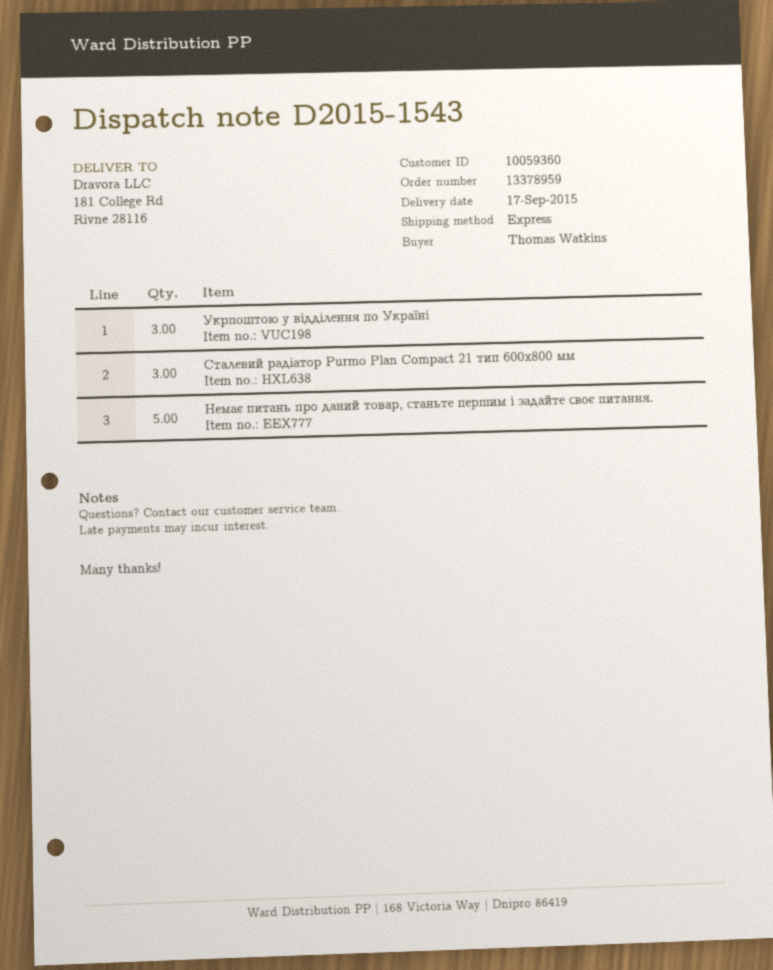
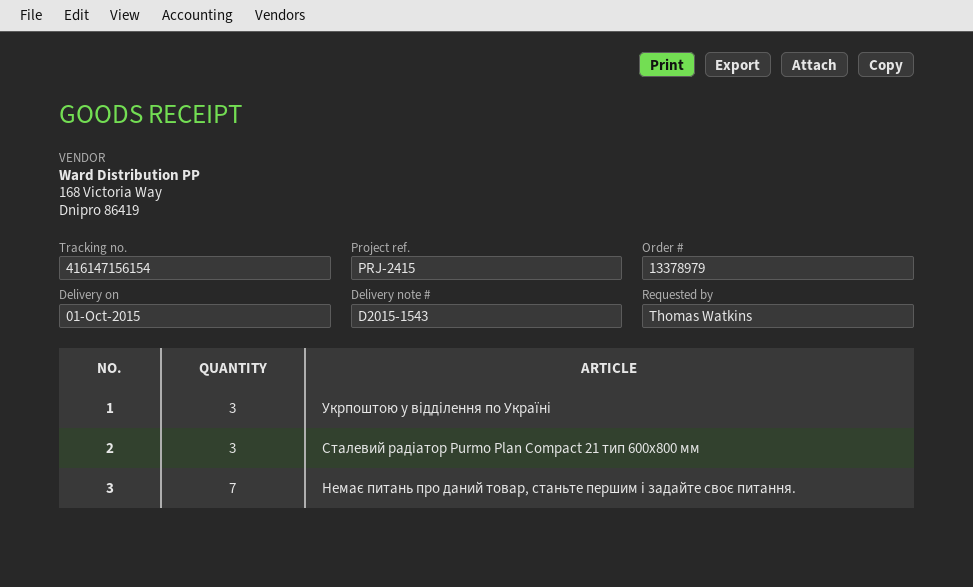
order number: 13378959 -> 13378979
delivery date: 2015-09-17 -> 2015-10-01
Немає питань про даний товар, станьте першим і задайте своє питання.: 5 -> 7

